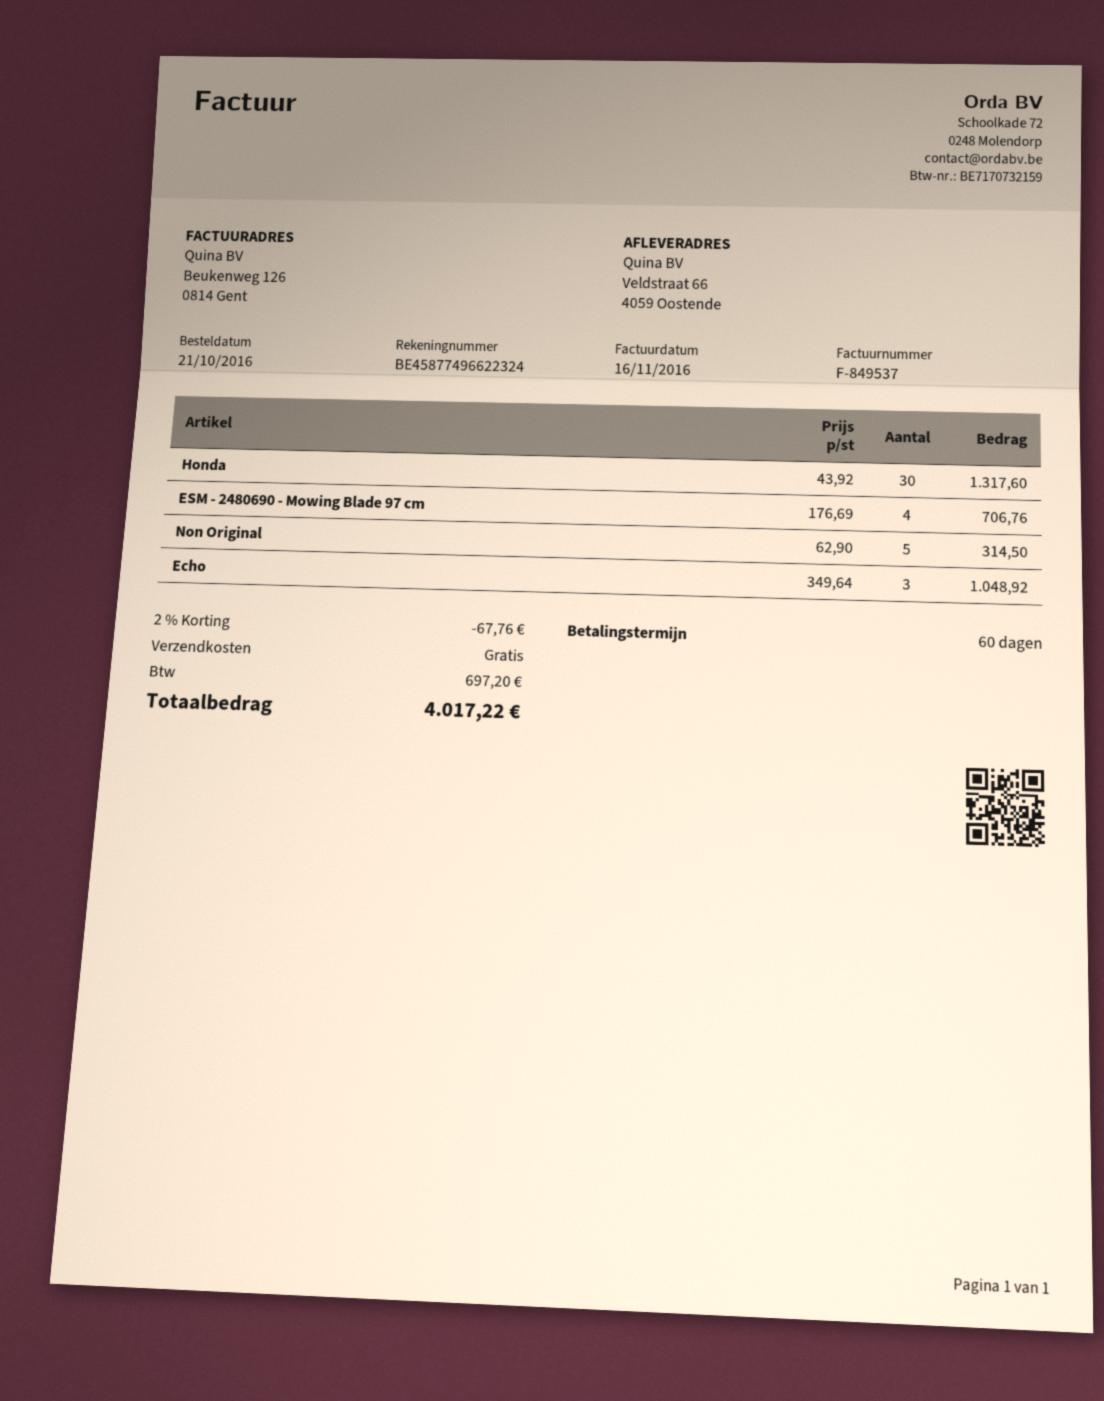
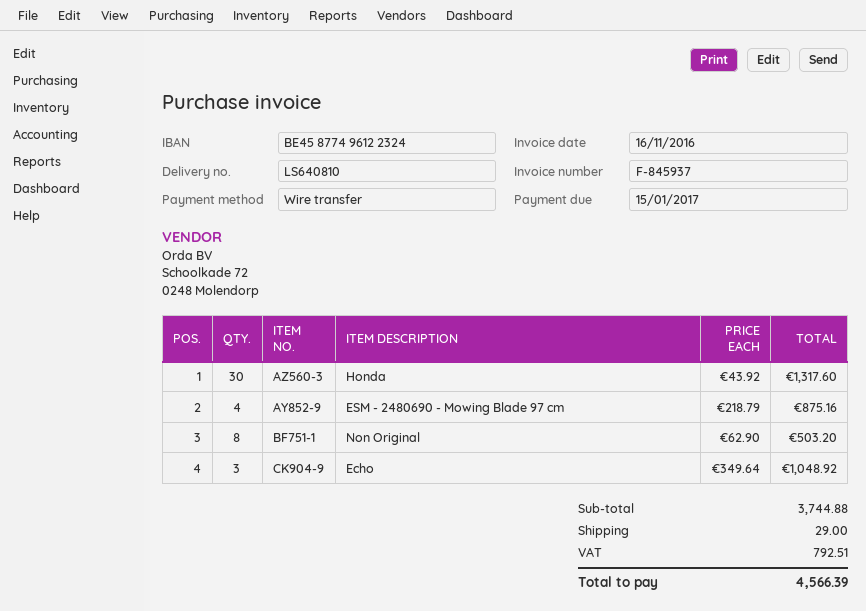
invoice number: F-849537 -> F-845937
bank account: BE45877496622324 -> BE45877496122324
ESM - 2480690 - Mowing Blade 97 cm: 4 x 176.69 = 706.76 -> 4 x 218.79 = 875.16
Non Original: 5 x 62.90 = 314.50 -> 8 x 62.90 = 503.20
discount: 2% = 67.76 -> none
shipping: 0.00 -> 29.00
tax: 697.20 -> 792.51
total: 4017.22 -> 4566.39

